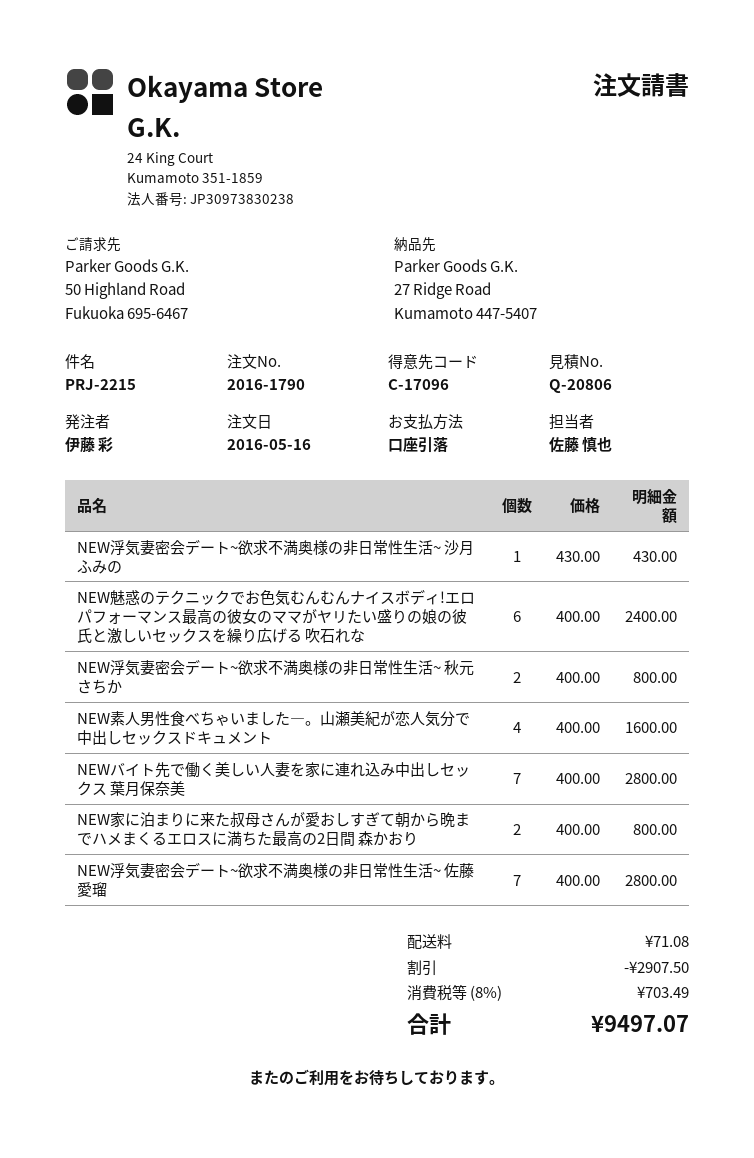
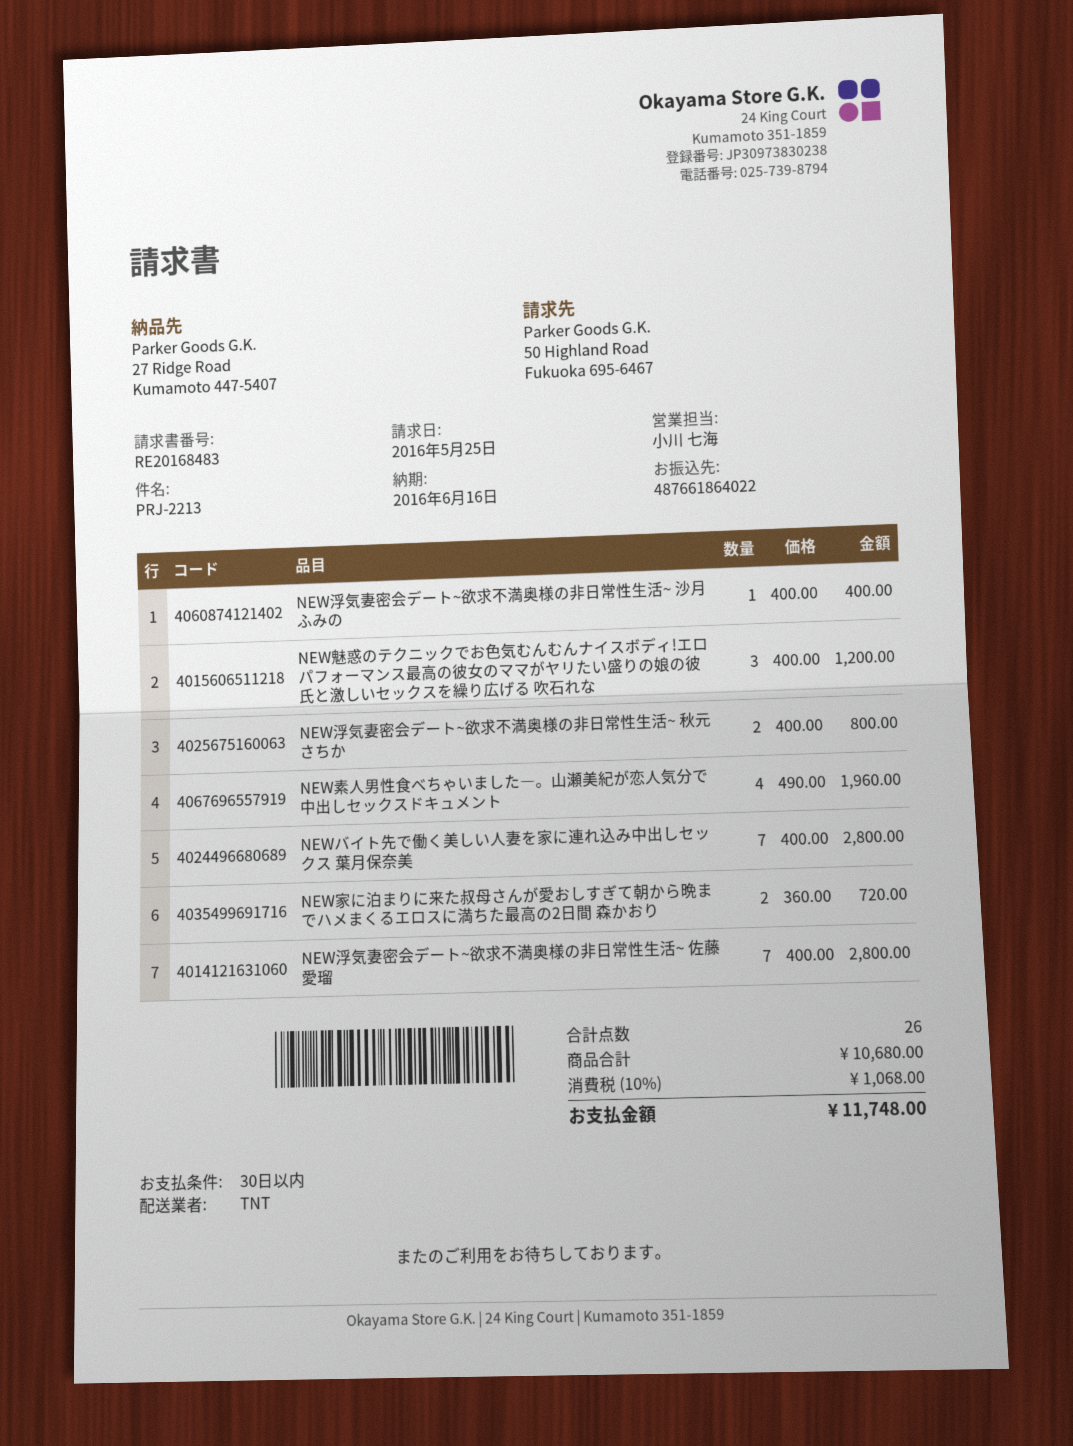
reference: PRJ-2215 -> PRJ-2213
sales rep: 佐藤 慎也 -> 小川 七海
NEW浮気妻密会デート~欲求不満奥様の非日常性生活~ 沙月ふみの: 1 x 430.00 = 430.00 -> 1 x 400.00 = 400.00
NEW魅惑のテクニックでお色気むんむんナイスボディ!エロパフォーマンス最高の彼女のママがヤリたい盛りの娘の彼氏と激しいセックスを繰り広げる 吹石れな: 6 x 400.00 = 2400.00 -> 3 x 400.00 = 1200.00
NEW素人男性食べちゃいました―。山瀬美紀が恋人気分で中出しセックスドキュメント: 4 x 400.00 = 1600.00 -> 4 x 490.00 = 1960.00
NEW家に泊まりに来た叔母さんが愛おしすぎて朝から晩までハメまくるエロスに満ちた最高の2日間 森かおり: 2 x 400.00 = 800.00 -> 2 x 360.00 = 720.00
discount: 2907.50 -> none
shipping: 71.08 -> none
tax: 8% = 703.49 -> 10% = 1068.00
total: 9497.07 -> 11748.00

